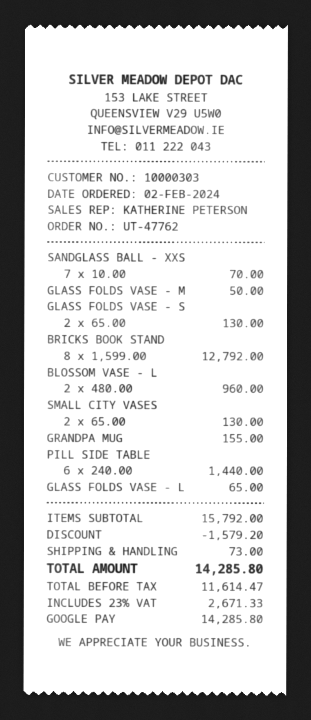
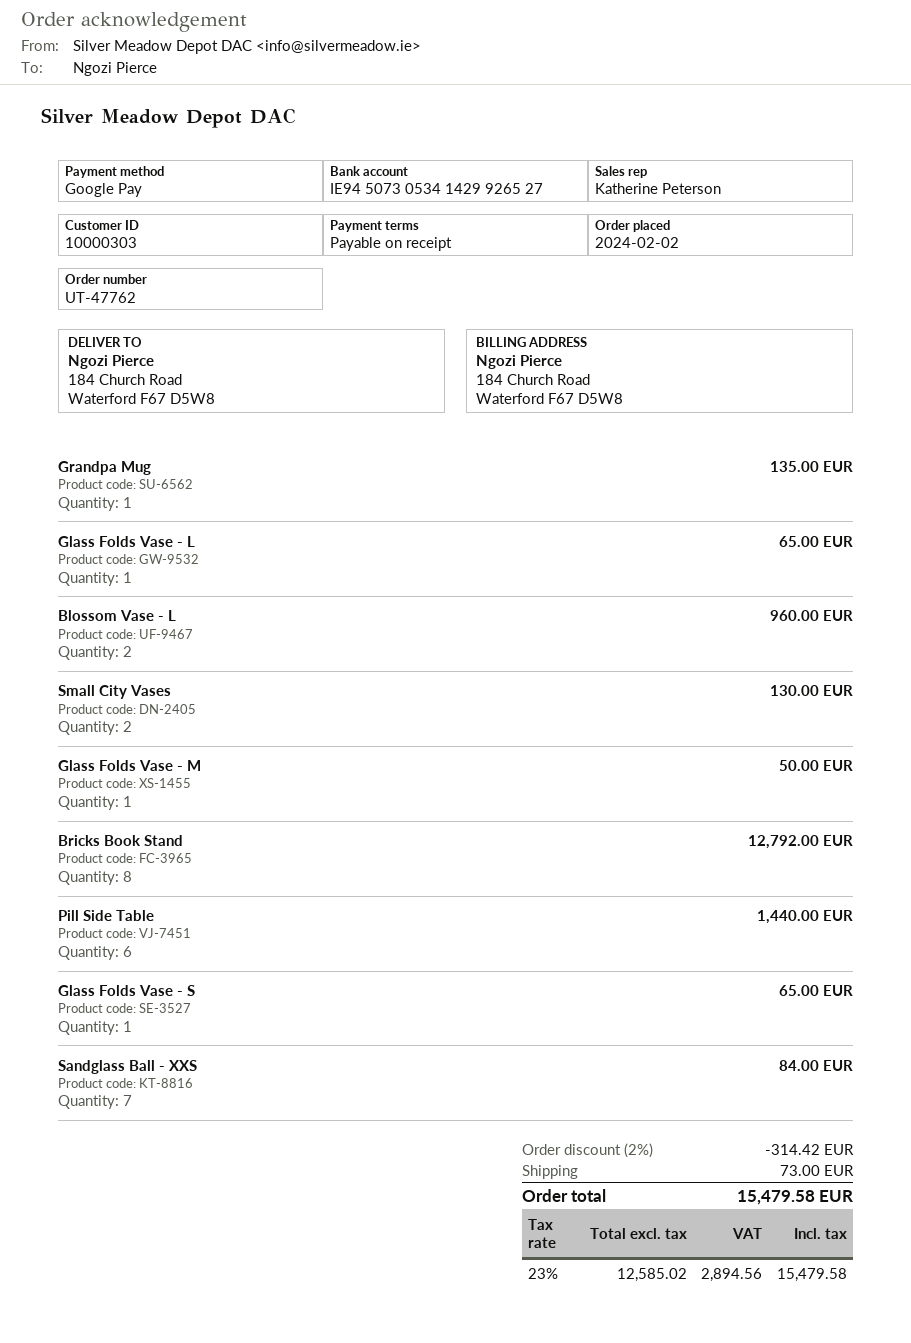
SANDGLASS BALL - XXS: 7 for 70.00 -> 7 for 84.00
GLASS FOLDS VASE - S: 2 for 130.00 -> 1 for 65.00
GRANDPA MUG: 1 for 155.00 -> 1 for 135.00
discount: 1579.20 -> 314.42
net: 11614.47 -> 12585.02
tax: 23% = 2671.33 -> 23% = 2894.56
total: 14285.80 -> 15479.58

